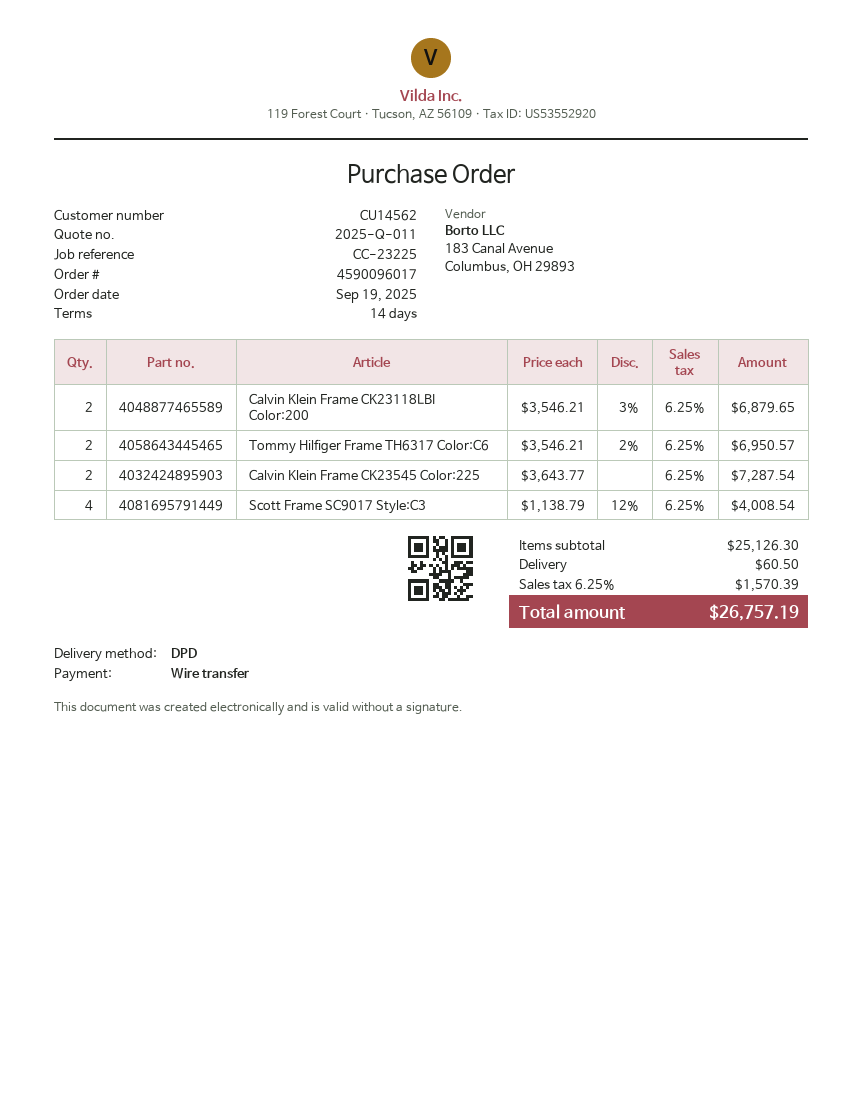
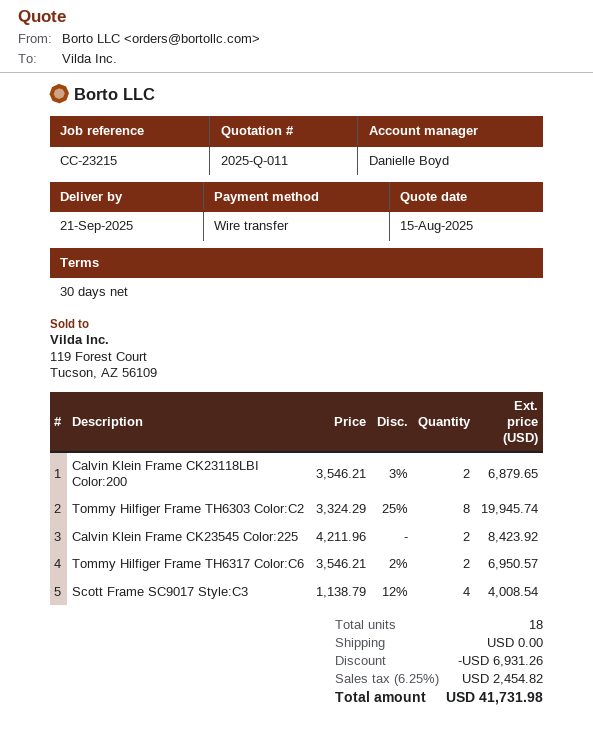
payment terms: 14 days -> 30 days
reference: CC-23225 -> CC-23215
Calvin Klein Frame CK23545 Color:225: 2 x 3643.77 = 7287.54 -> 2 x 4211.96 = 8423.92
Tommy Hilfiger Frame TH6303 Color:C2: none -> 8 x 3324.29 - 25% = 19945.74
discount: none -> 6931.26
shipping: 60.50 -> 0.00
tax: 6.25% = 1570.39 -> 6.25% = 2454.82
total: 26757.19 -> 41731.98

